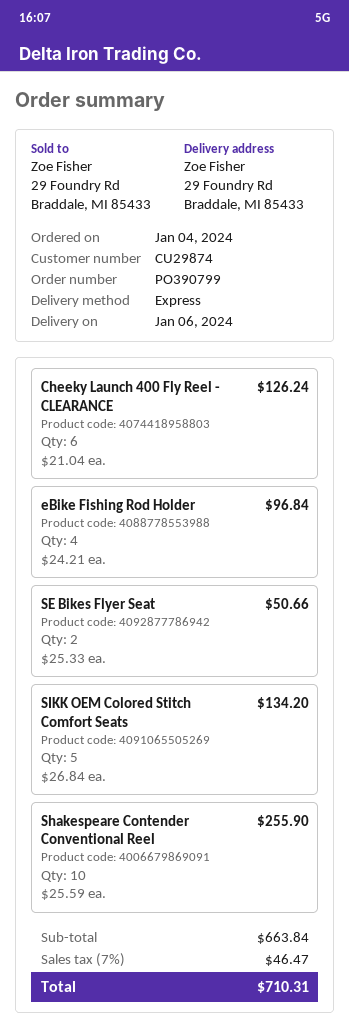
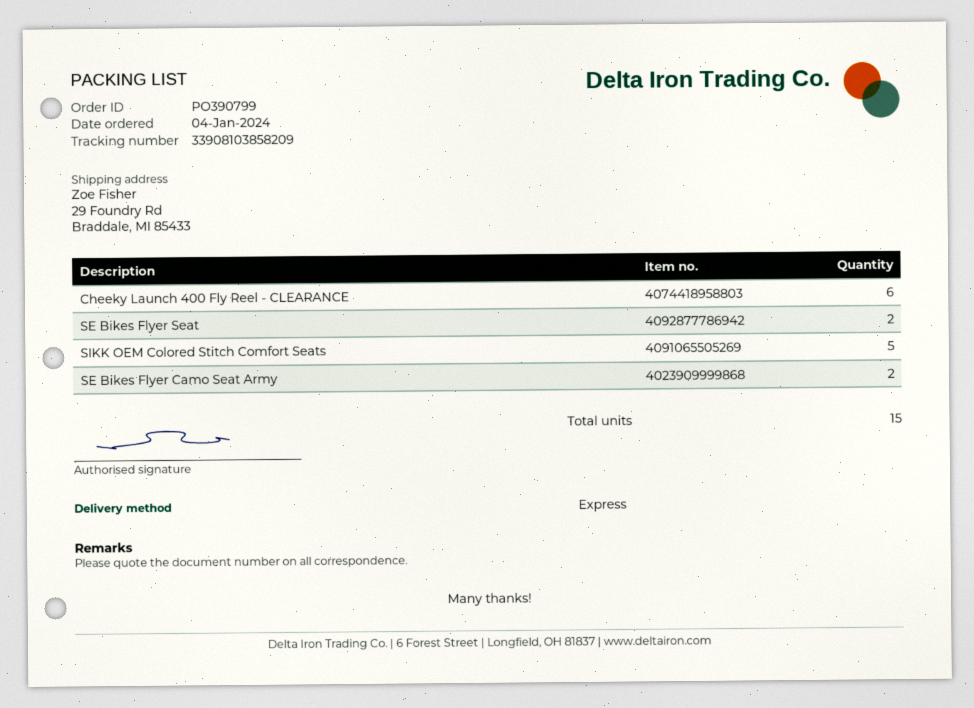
eBike Fishing Rod Holder: 4 -> none
Shakespeare Contender Conventional Reel: 10 -> none
SE Bikes Flyer Camo Seat Army: none -> 2

